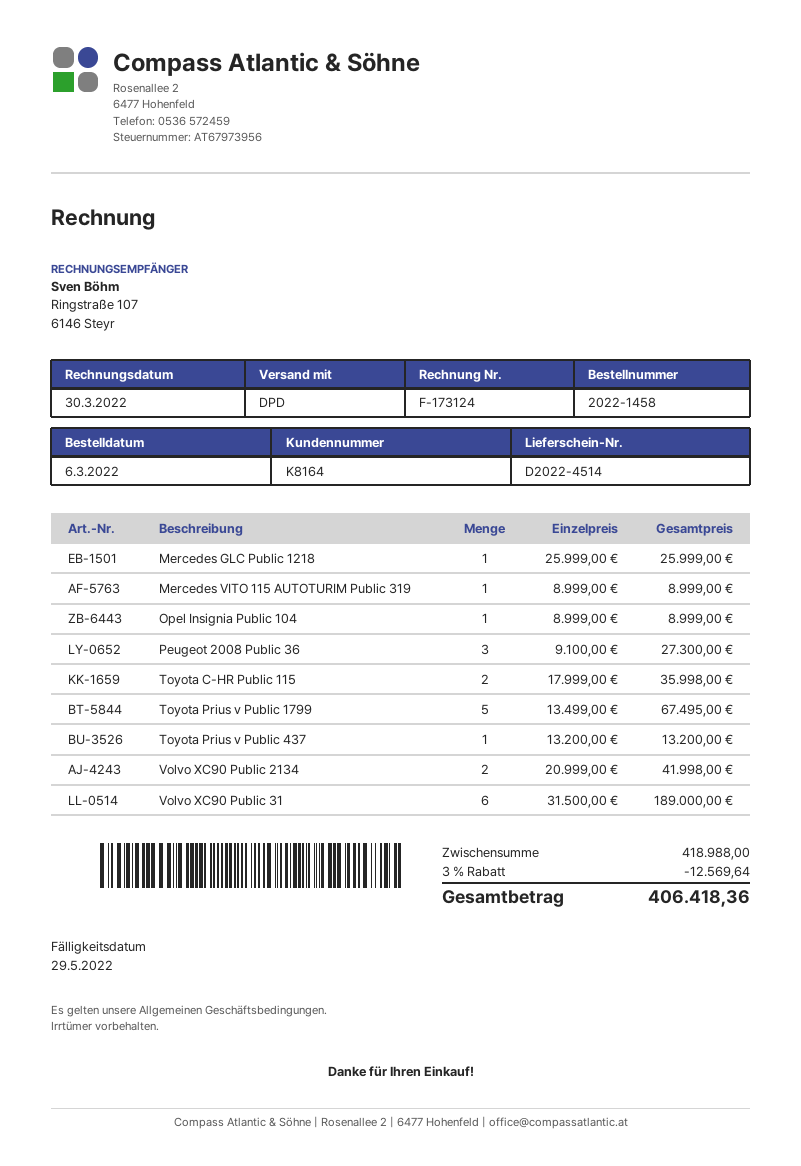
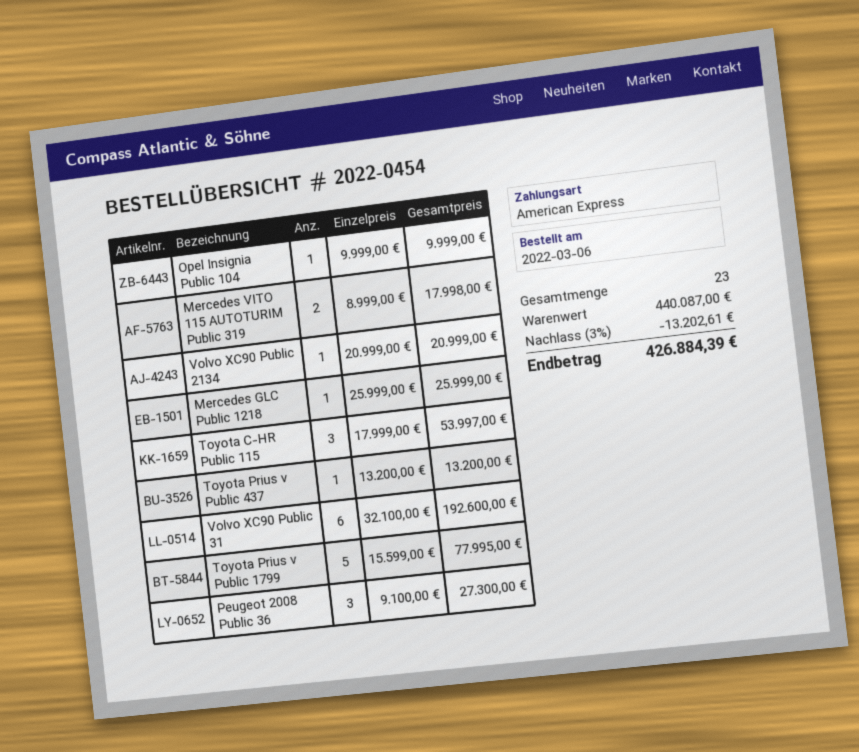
order number: 2022-1458 -> 2022-0454
Mercedes VITO 115 AUTOTURIM Public 319: 1 x 8999.00 = 8999.00 -> 2 x 8999.00 = 17998.00
Opel Insignia Public 104: 1 x 8999.00 = 8999.00 -> 1 x 9999.00 = 9999.00
Toyota C-HR Public 115: 2 x 17999.00 = 35998.00 -> 3 x 17999.00 = 53997.00
Toyota Prius v Public 1799: 5 x 13499.00 = 67495.00 -> 5 x 15599.00 = 77995.00
Volvo XC90 Public 2134: 2 x 20999.00 = 41998.00 -> 1 x 20999.00 = 20999.00
Volvo XC90 Public 31: 6 x 31500.00 = 189000.00 -> 6 x 32100.00 = 192600.00
subtotal: 418988.00 -> 440087.00
discount: 3% = 12569.64 -> 3% = 13202.61
total: 406418.36 -> 426884.39

